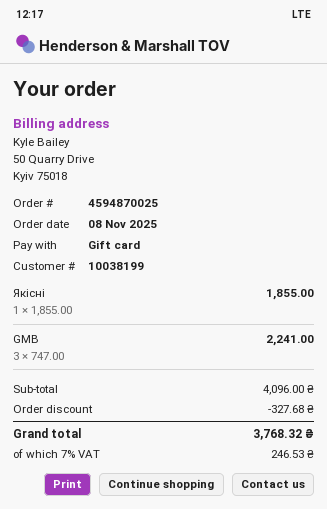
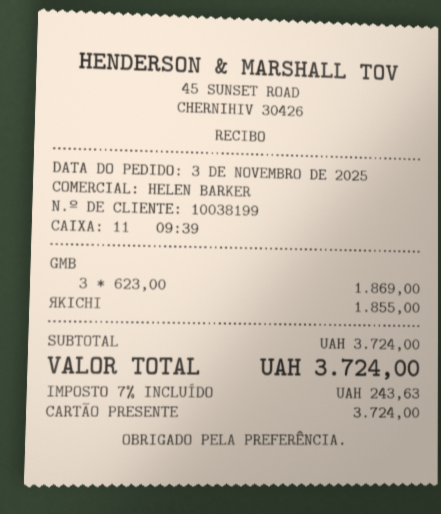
order date: 2025-11-08 -> 2025-11-03
GMB: 3 x 747.00 = 2241.00 -> 3 x 623.00 = 1869.00
subtotal: 4096.00 -> 3724.00
discount: 327.68 -> none
tax: 7% = 246.53 -> 7% = 243.63
total: 3768.32 -> 3724.00

